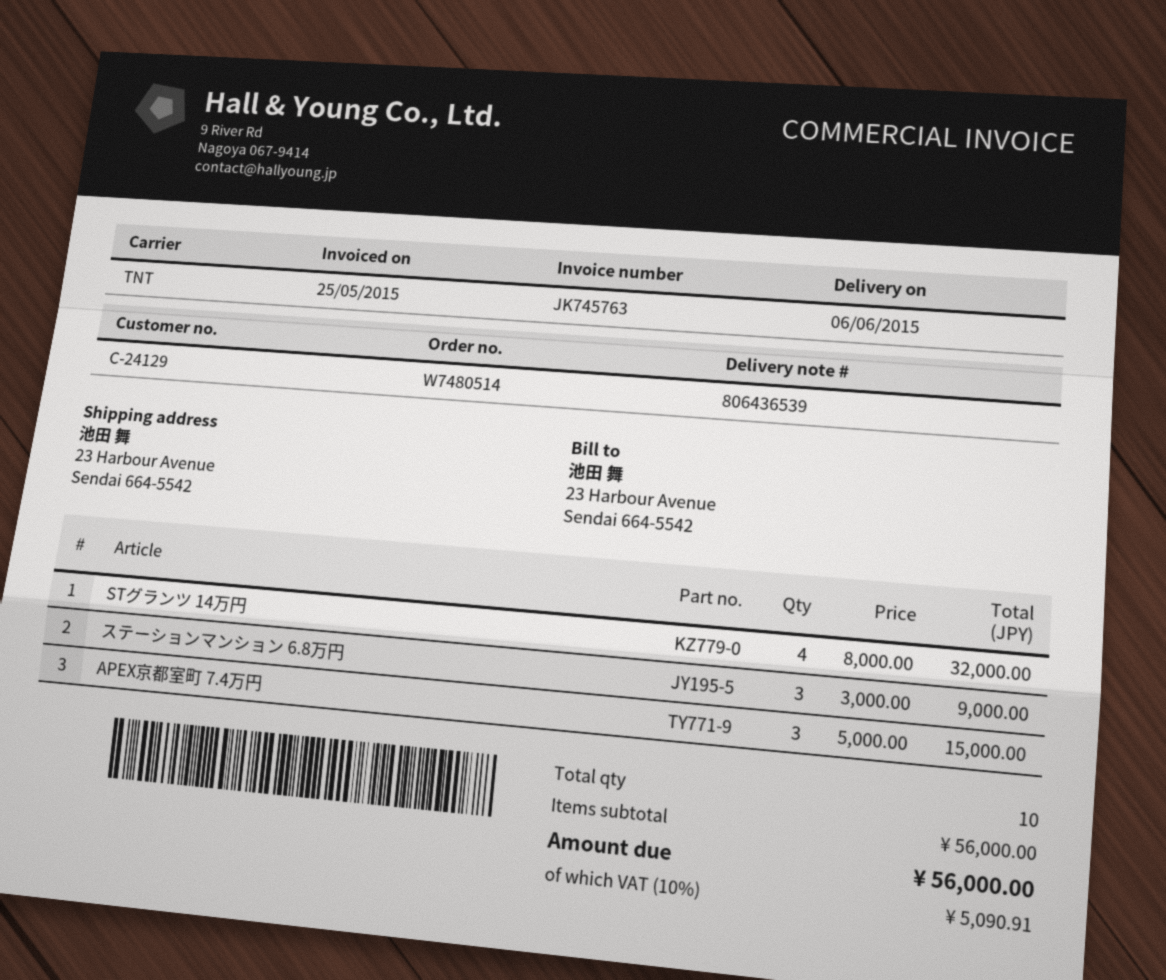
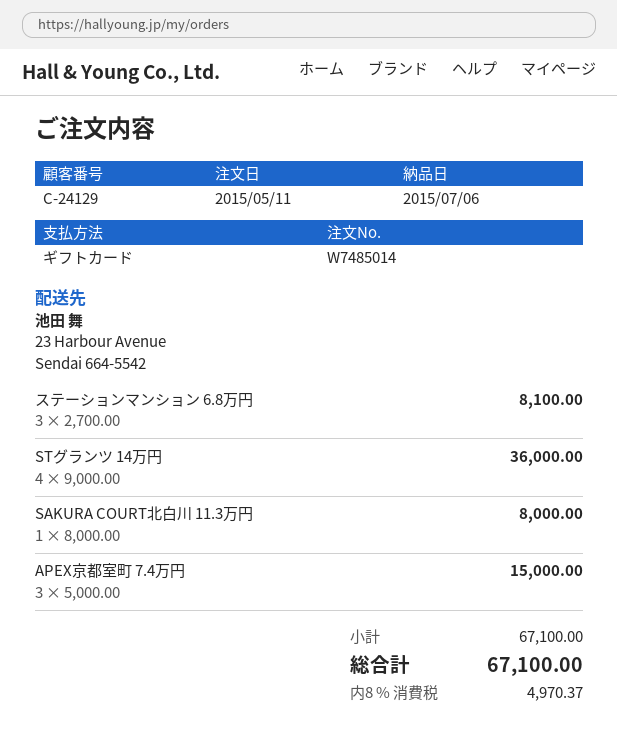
order number: W7480514 -> W7485014
delivery date: 2015-06-06 -> 2015-07-06
STグランツ 14万円: 4 x 8000.00 = 32000.00 -> 4 x 9000.00 = 36000.00
ステーションマンション 6.8万円: 3 x 3000.00 = 9000.00 -> 3 x 2700.00 = 8100.00
SAKURA COURT北白川 11.3万円: none -> 1 x 8000.00 = 8000.00
subtotal: 56000.00 -> 67100.00
tax: 10% = 5090.91 -> 8% = 4970.37
total: 56000.00 -> 67100.00

